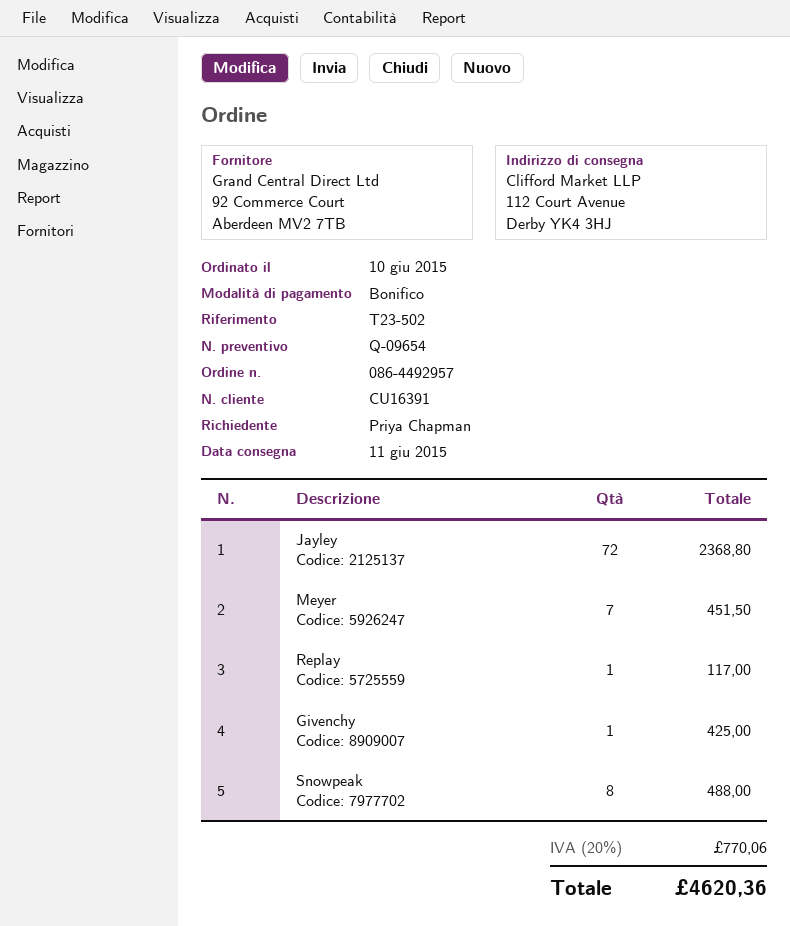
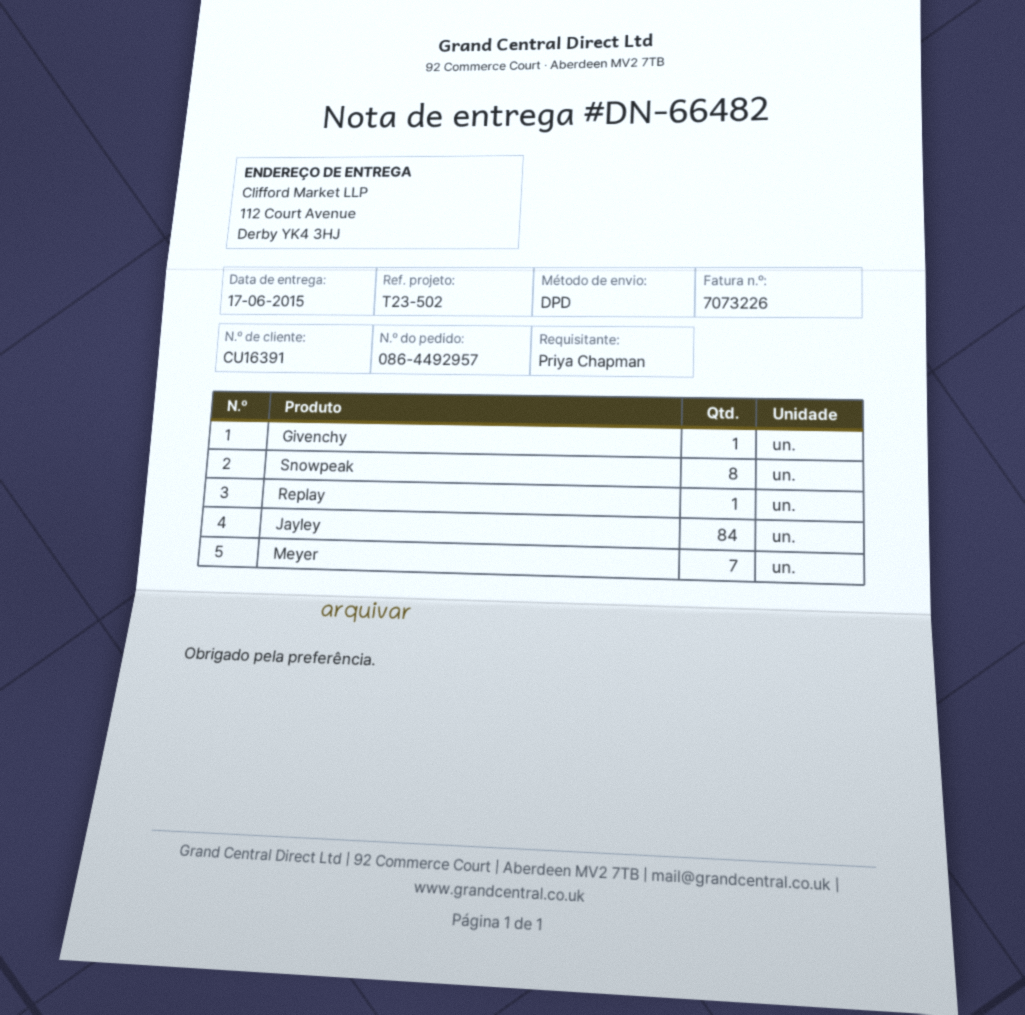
delivery date: 2015-06-11 -> 2015-06-17
Jayley: 72 -> 84

